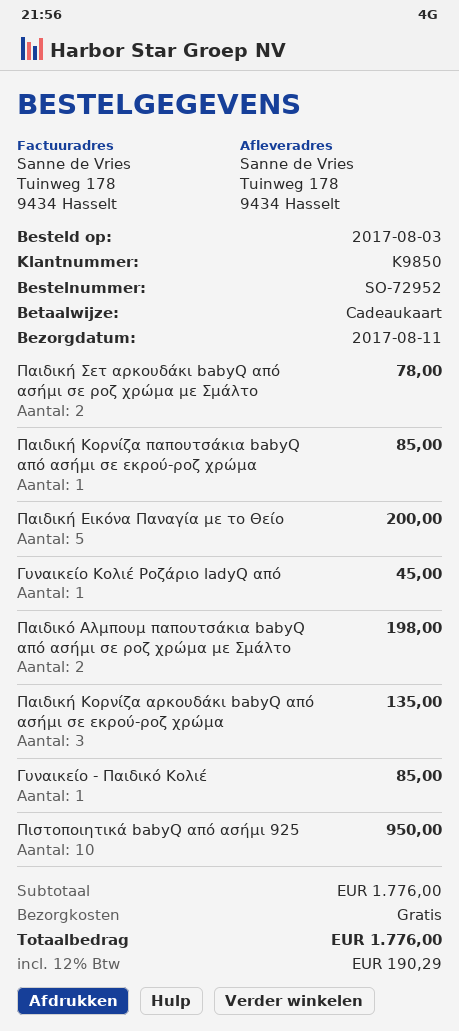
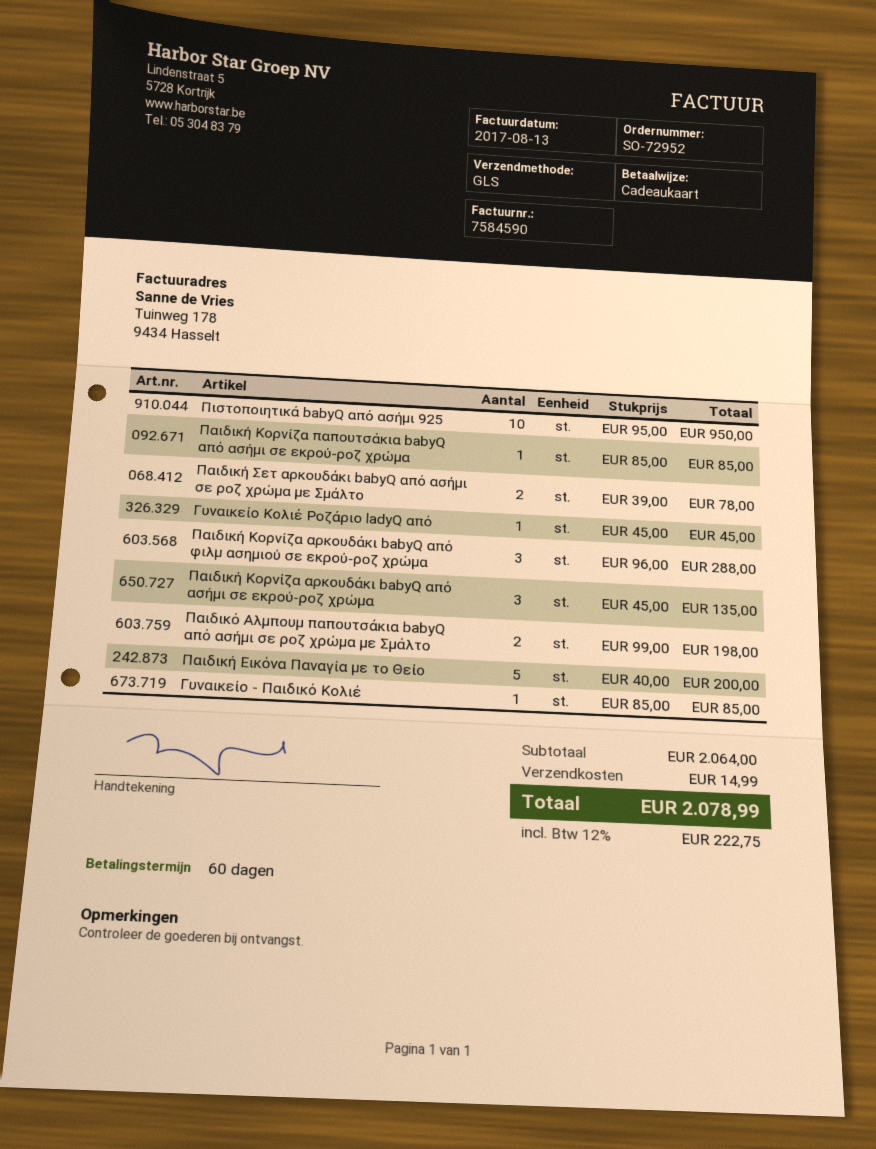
Παιδική Κορνίζα αρκουδάκι babyQ από φιλμ ασημιού σε εκρού-ροζ χρώμα: none -> 3 for 288.00
subtotal: 1776.00 -> 2064.00
shipping: 0.00 -> 14.99
tax: 12% = 190.29 -> 12% = 222.75
total: 1776.00 -> 2078.99

